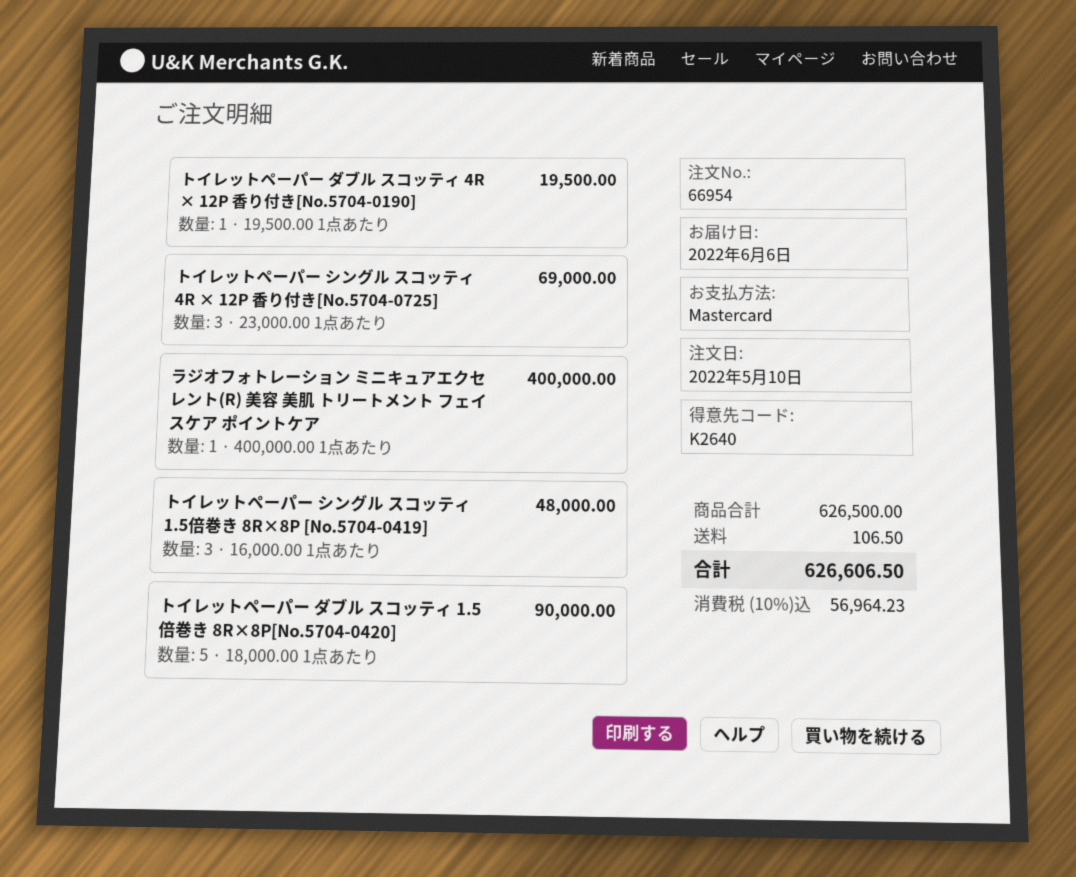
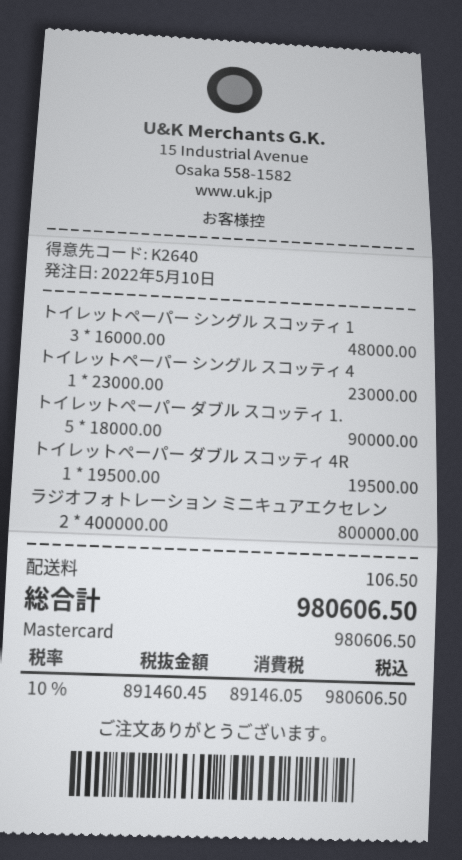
トイレットペーパー シングル スコッティ 4R × 12P 香り付き[No.5704-0725]: 3 x 23000.00 = 69000.00 -> 1 x 23000.00 = 23000.00
ラジオフォトレーション ミニキュアエクセレント(R) 美容 美肌 トリートメント フェイスケア ポイントケア: 1 x 400000.00 = 400000.00 -> 2 x 400000.00 = 800000.00
tax: 10% = 56964.23 -> 10% = 89146.05
total: 626606.50 -> 980606.50

